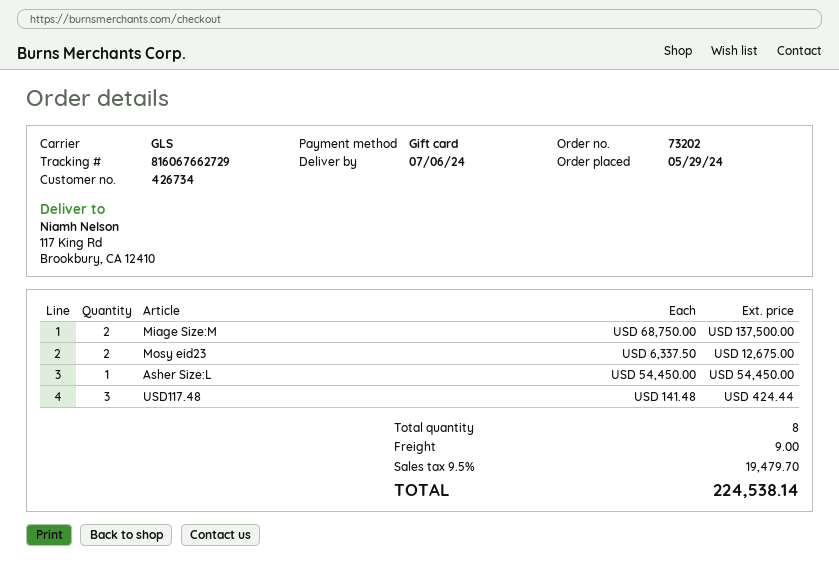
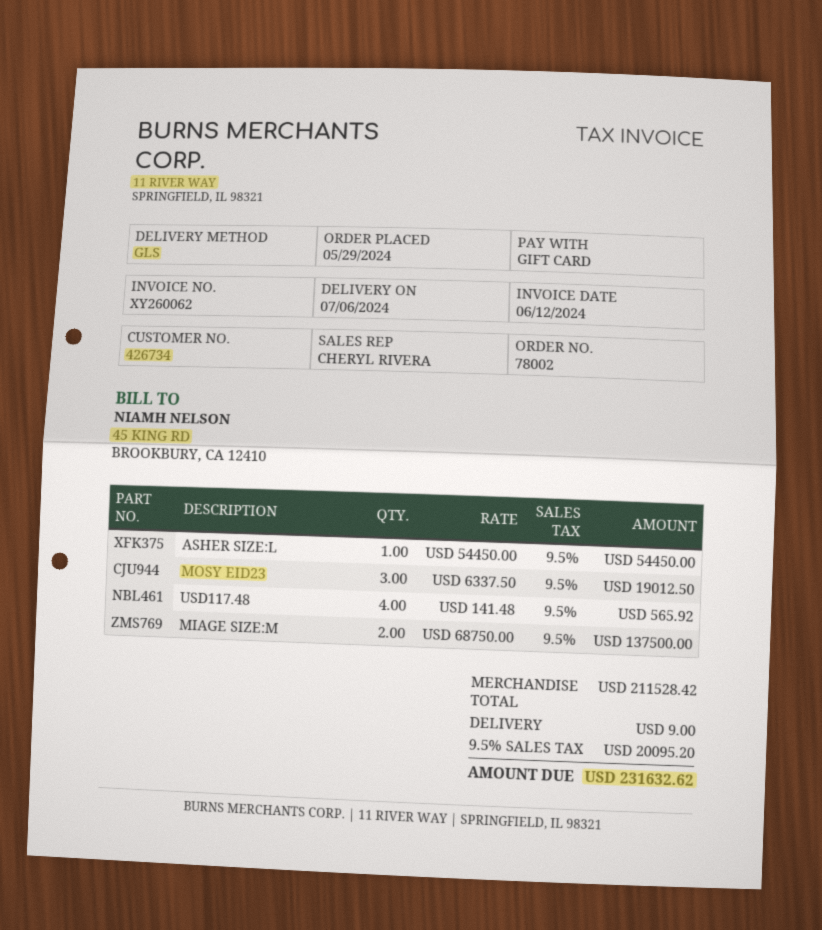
order number: 73202 -> 78002
Mosy eid23: 2 x 6337.50 = 12675.00 -> 3 x 6337.50 = 19012.50
USD117.48: 3 x 141.48 = 424.44 -> 4 x 141.48 = 565.92
tax: 9.5% = 19479.70 -> 9.5% = 20095.20
total: 224538.14 -> 231632.62

